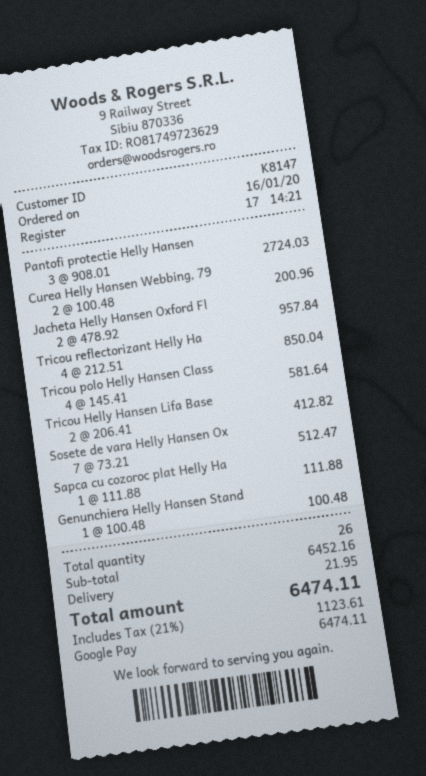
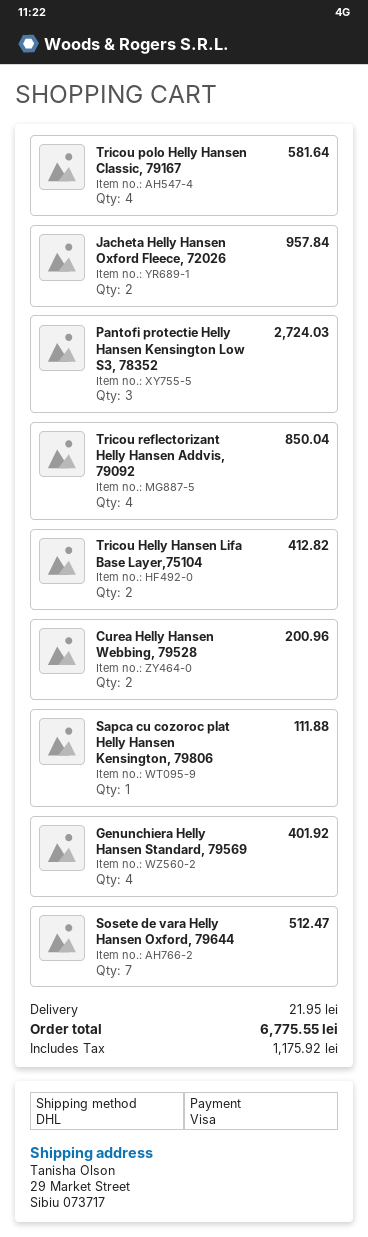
payment method: Google Pay -> Visa
Genunchiera Helly Hansen Stand: 1 for 100.48 -> 4 for 401.92
tax: 1123.61 -> 1175.92
total: 6474.11 -> 6775.55

